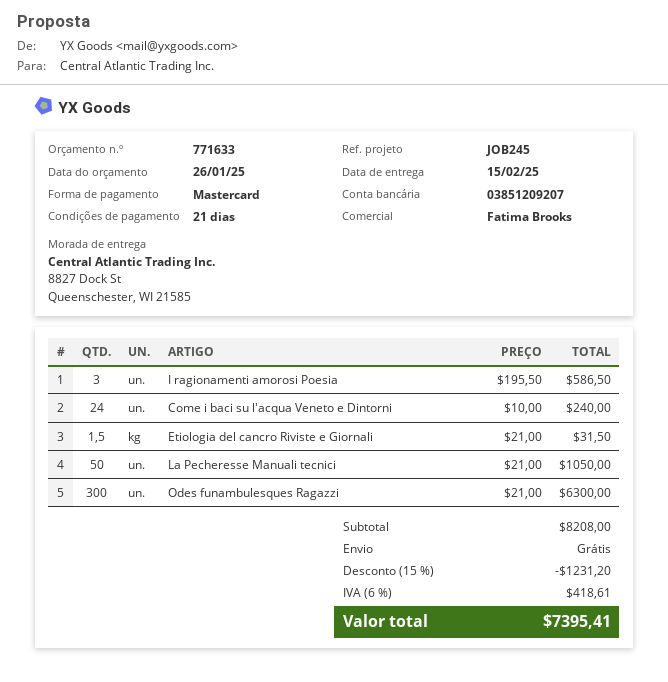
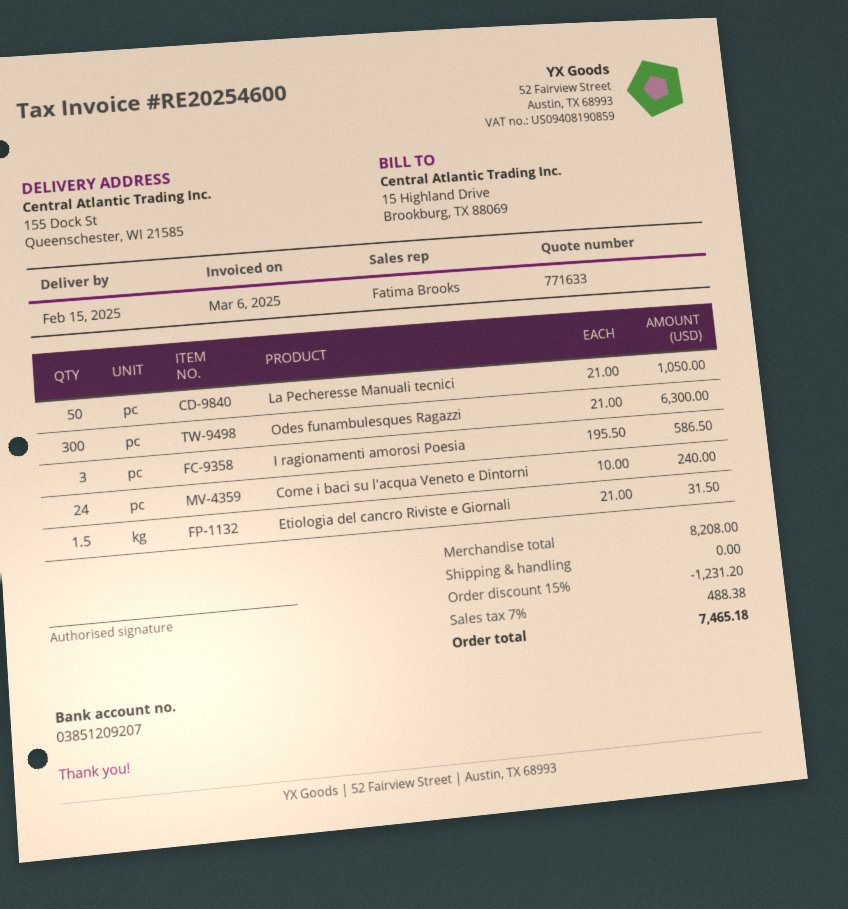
ship to: 8827 Dock St, Queenschester, WI 21585 -> 155 Dock St, Queenschester, WI 21585
tax: 6% = 418.61 -> 7% = 488.38
total: 7395.41 -> 7465.18

